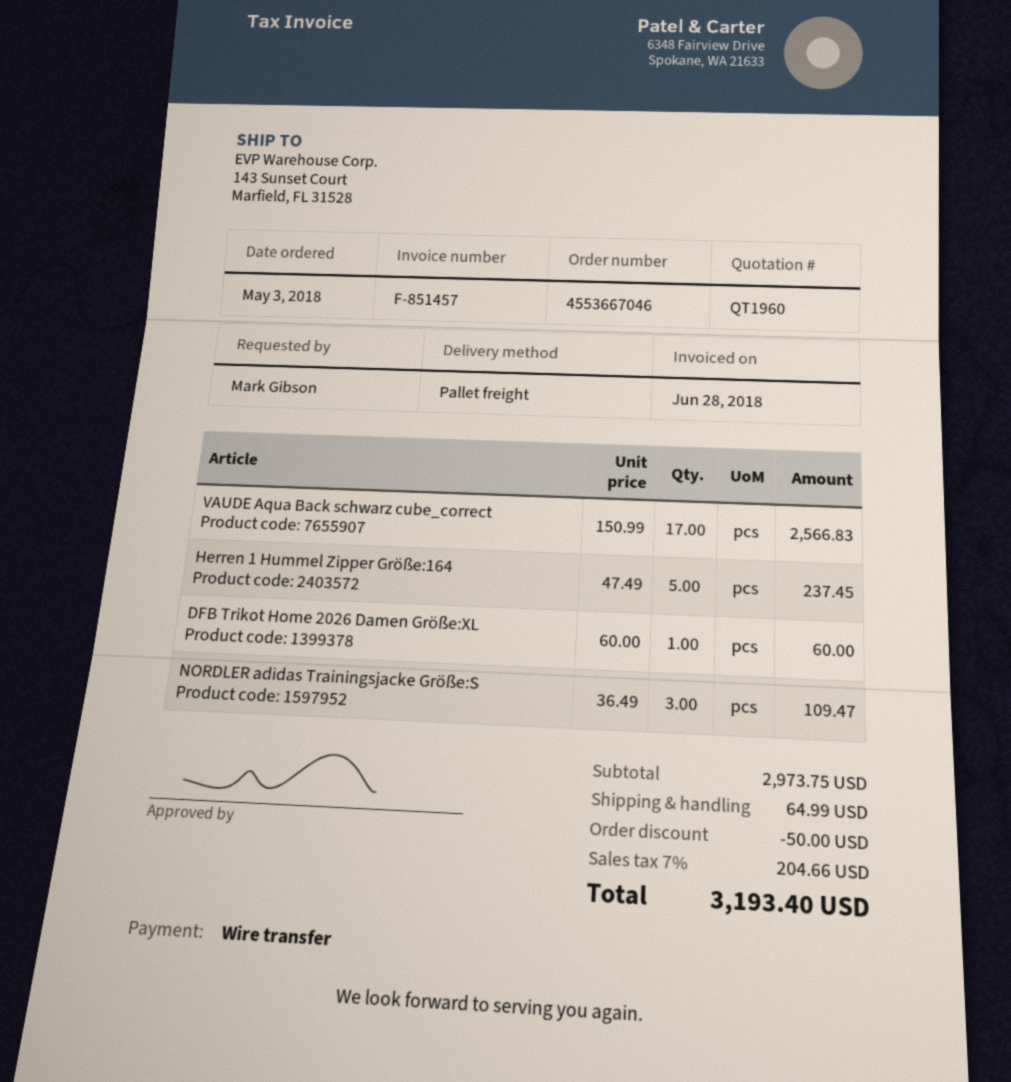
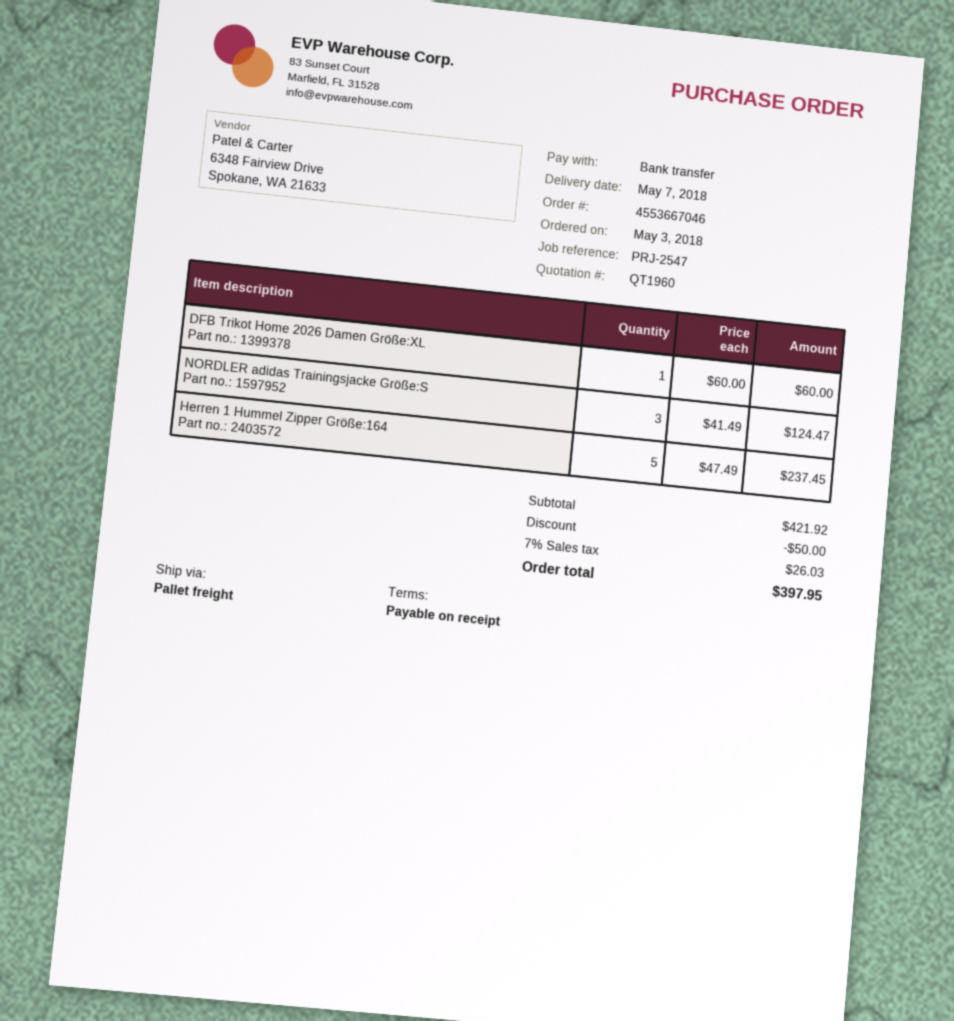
VAUDE Aqua Back schwarz cube_correct: 17 x 150.99 = 2566.83 -> none
NORDLER adidas Trainingsjacke Größe:S: 3 x 36.49 = 109.47 -> 3 x 41.49 = 124.47
subtotal: 2973.75 -> 421.92
shipping: 64.99 -> none
tax: 7% = 204.66 -> 7% = 26.03
total: 3193.40 -> 397.95

